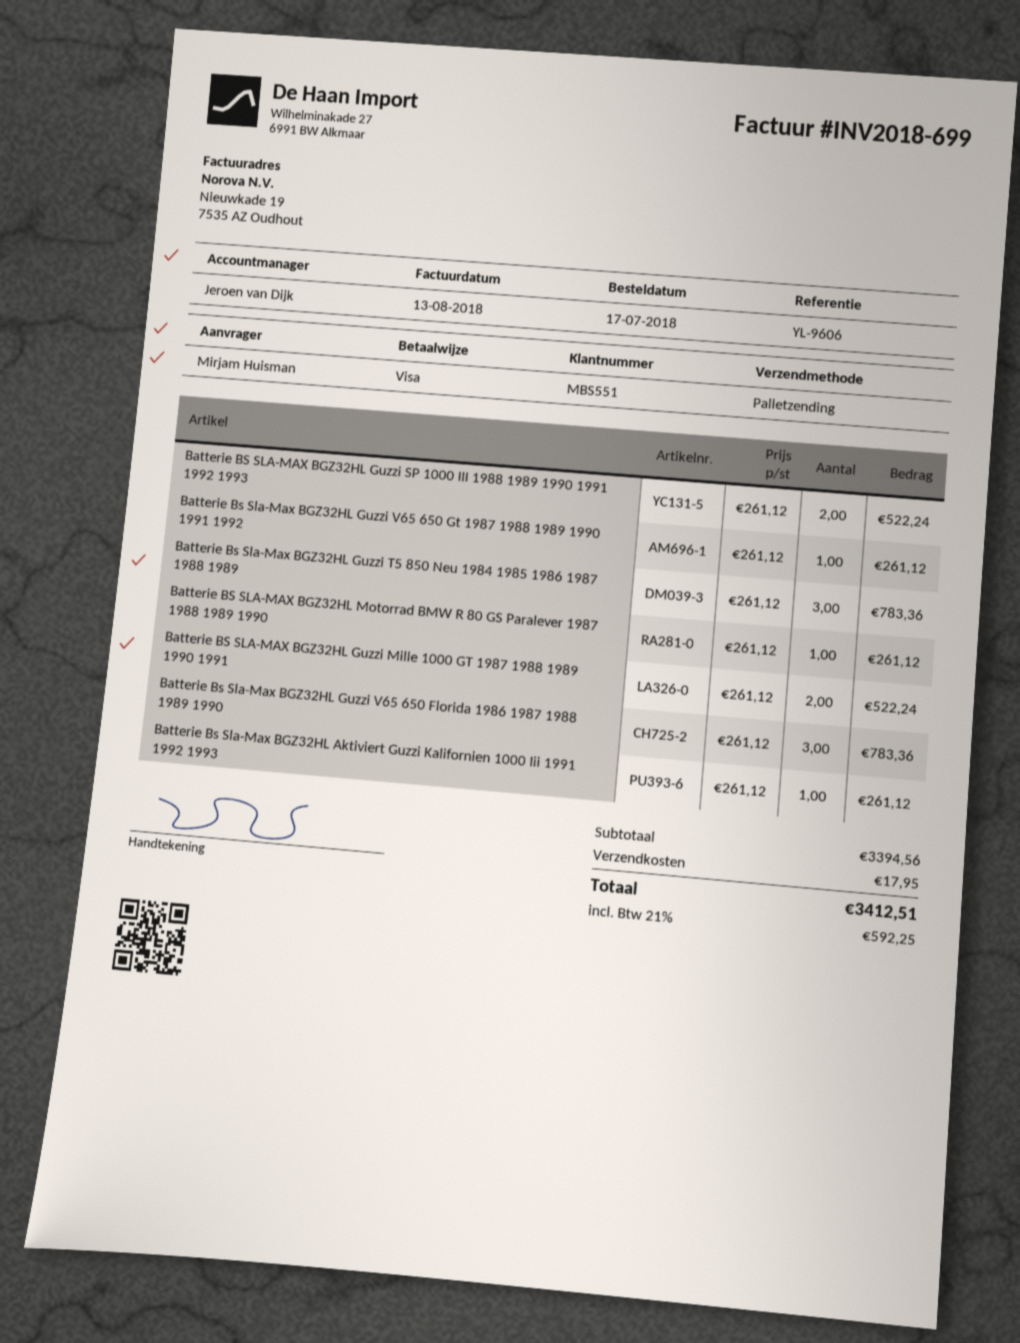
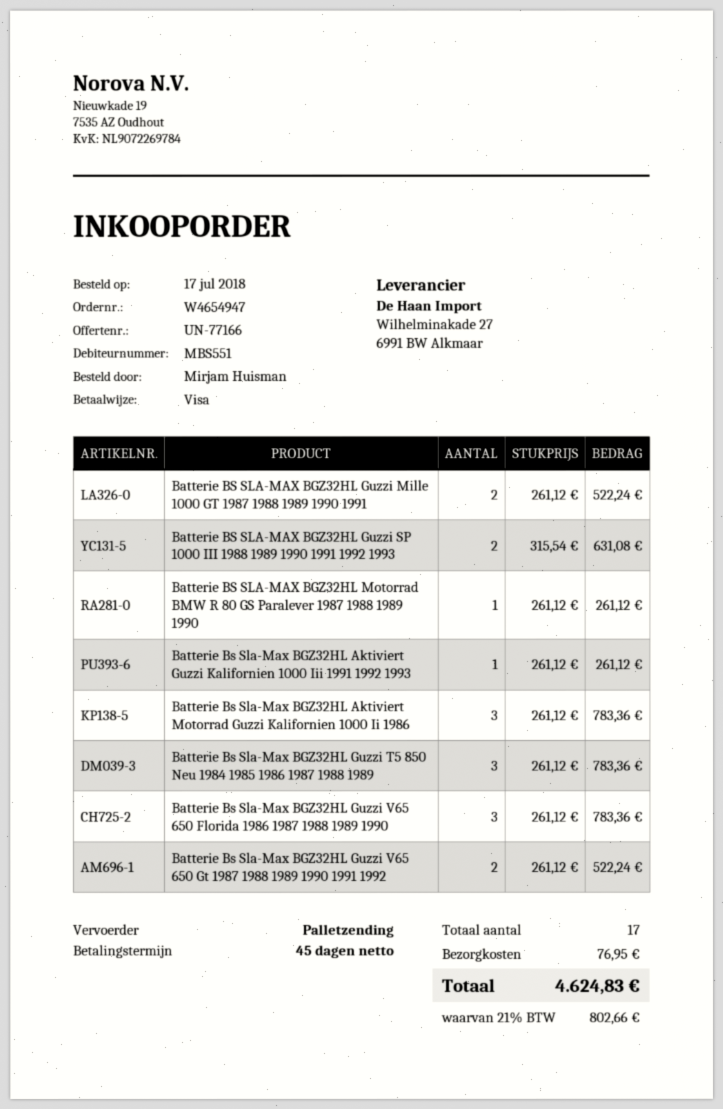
Batterie BS SLA-MAX BGZ32HL Guzzi SP 1000 III 1988 1989 1990 1991 1992 1993: 2 x 261.12 = 522.24 -> 2 x 315.54 = 631.08
Batterie Bs Sla-Max BGZ32HL Guzzi V65 650 Gt 1987 1988 1989 1990 1991 1992: 1 x 261.12 = 261.12 -> 2 x 261.12 = 522.24
Batterie Bs Sla-Max BGZ32HL Aktiviert Motorrad Guzzi Kalifornien 1000 Ii 1986: none -> 3 x 261.12 = 783.36
shipping: 17.95 -> 76.95
tax: 21% = 592.25 -> 21% = 802.66
total: 3412.51 -> 4624.83

